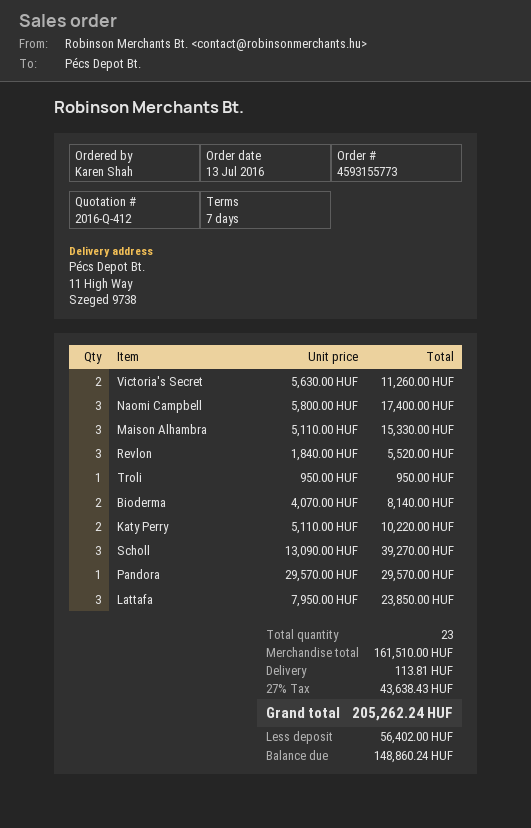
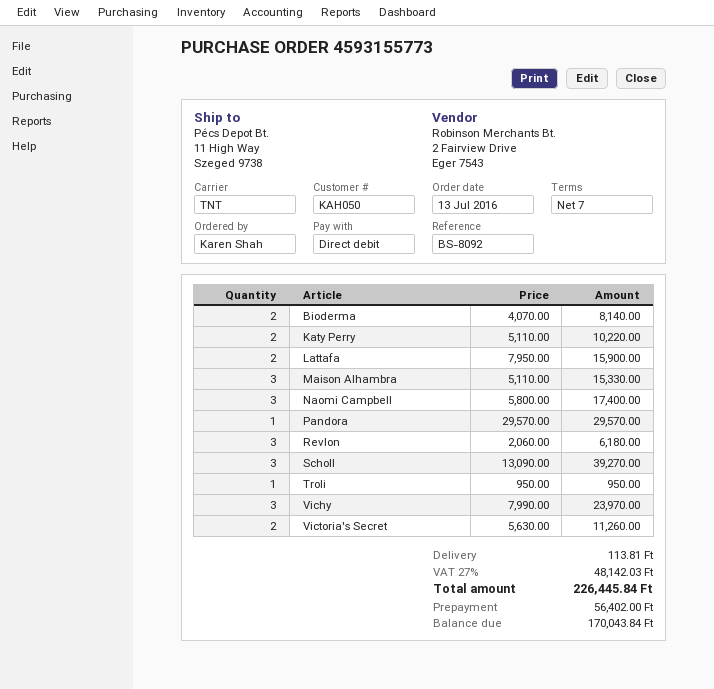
Revlon: 3 x 1840.00 = 5520.00 -> 3 x 2060.00 = 6180.00
Lattafa: 3 x 7950.00 = 23850.00 -> 2 x 7950.00 = 15900.00
Vichy: none -> 3 x 7990.00 = 23970.00
tax: 27% = 43638.43 -> 27% = 48142.03
total: 205262.24 -> 226445.84
balance: 148860.24 -> 170043.84

